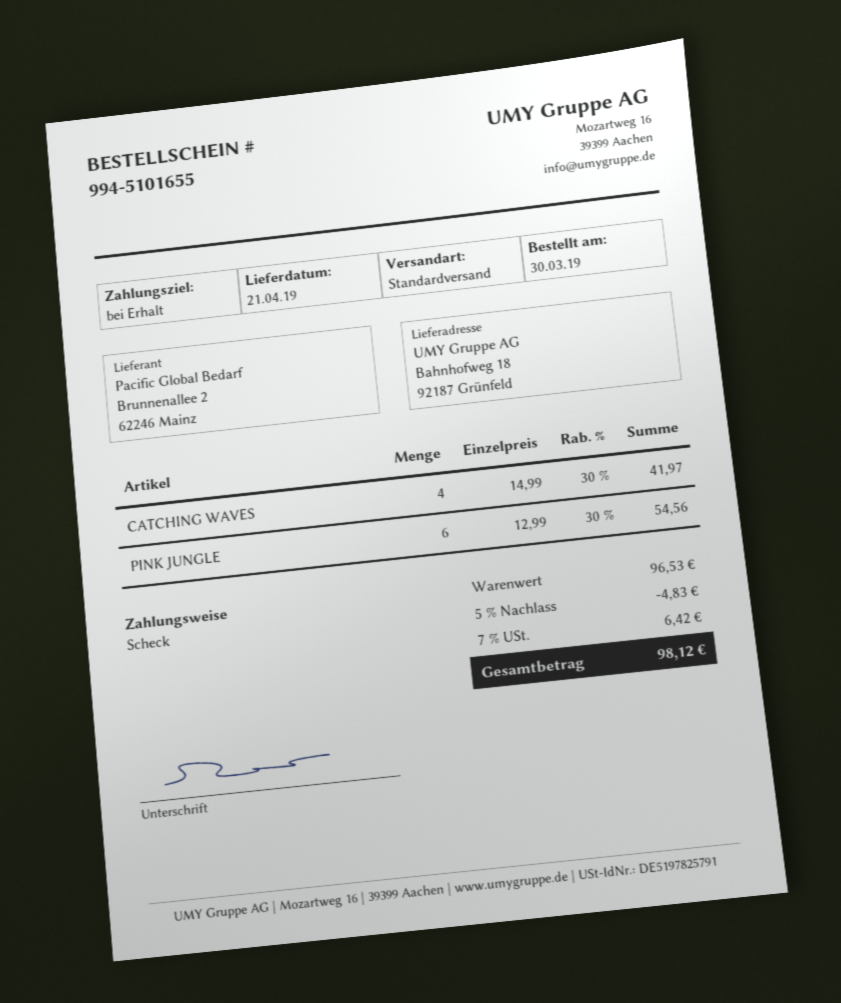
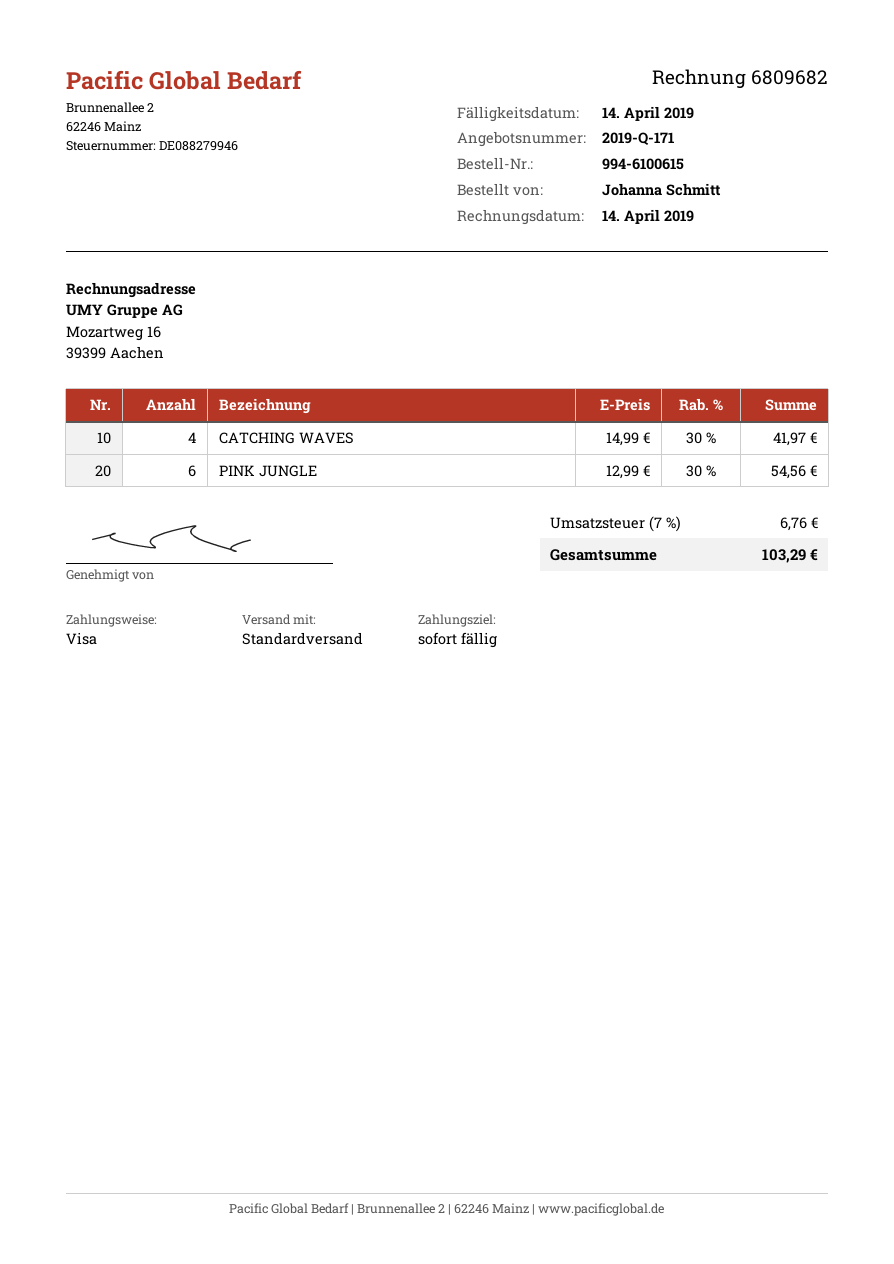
order number: 994-5101655 -> 994-6100615
payment method: cheque -> Visa
discount: 5% = 4.83 -> none
tax: 7% = 6.42 -> 7% = 6.76
total: 98.12 -> 103.29

